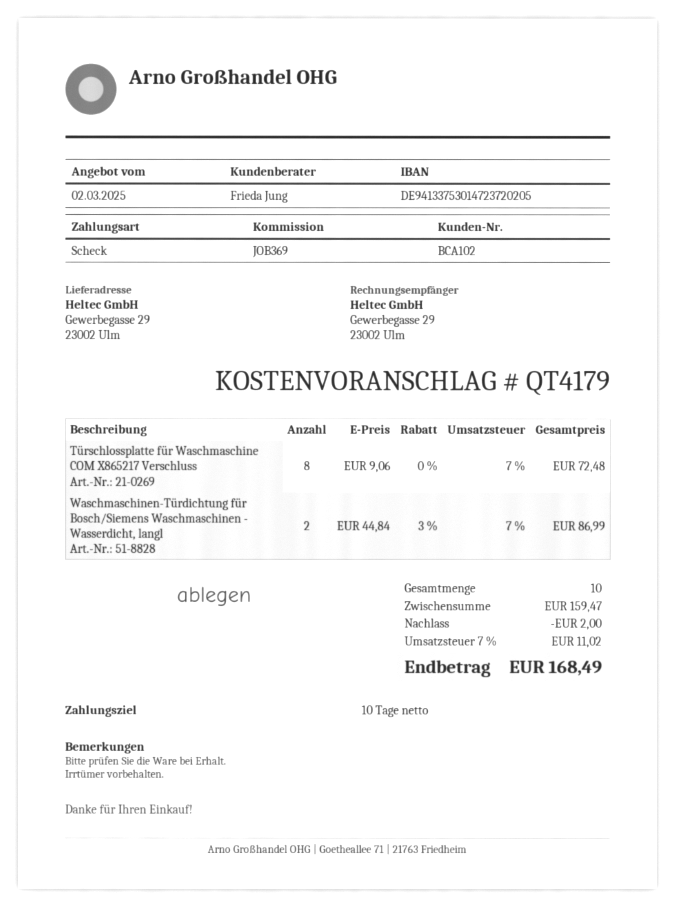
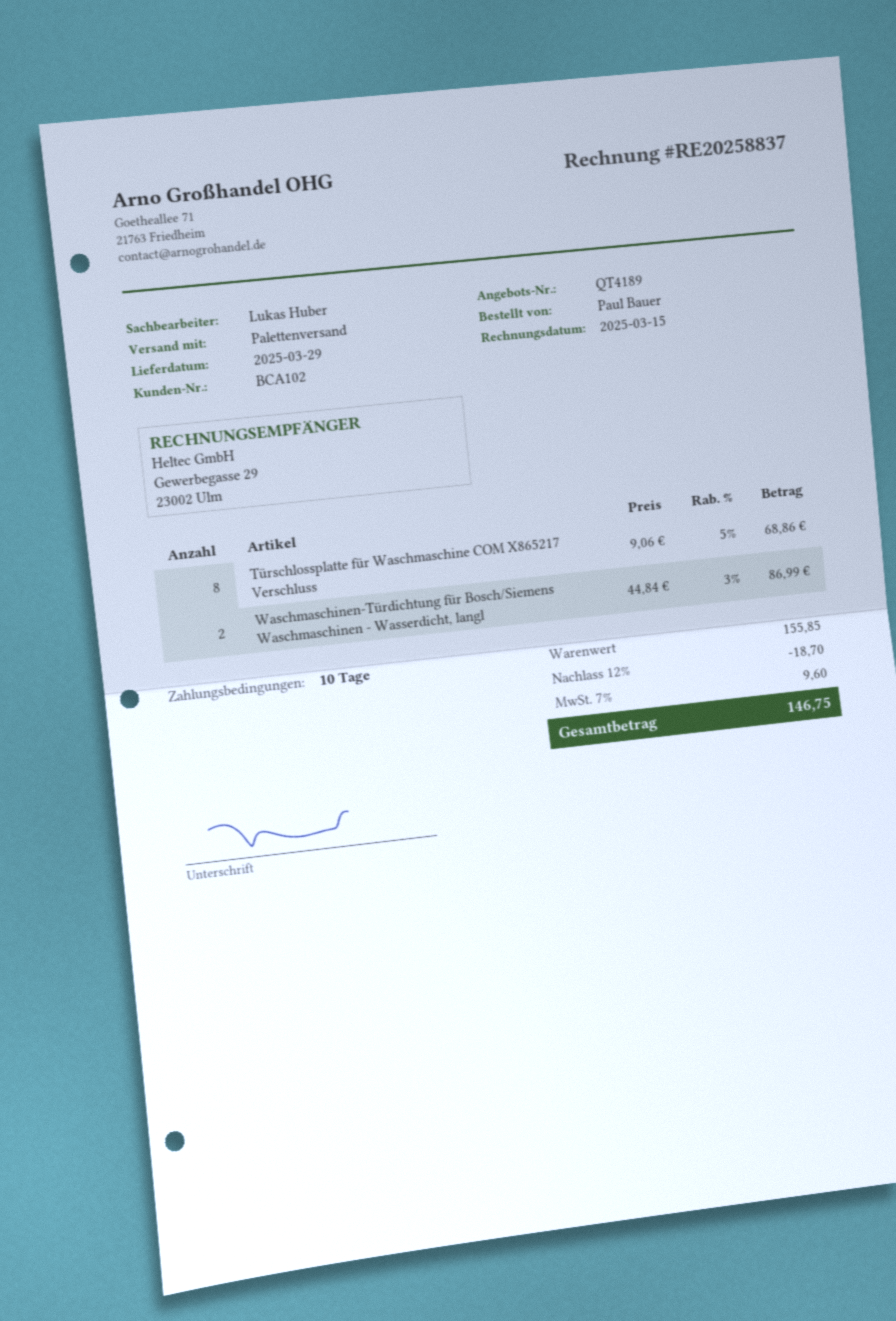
quote number: QT4179 -> QT4189
sales rep: Frieda Jung -> Lukas Huber
Türschlossplatte für Waschmaschine COM X865217 Verschluss: 8 x 9.06 = 72.48 -> 8 x 9.06 - 5% = 68.86
subtotal: 159.47 -> 155.85
discount: 2.00 -> 18.70
tax: 7% = 11.02 -> 7% = 9.60
total: 168.49 -> 146.75

